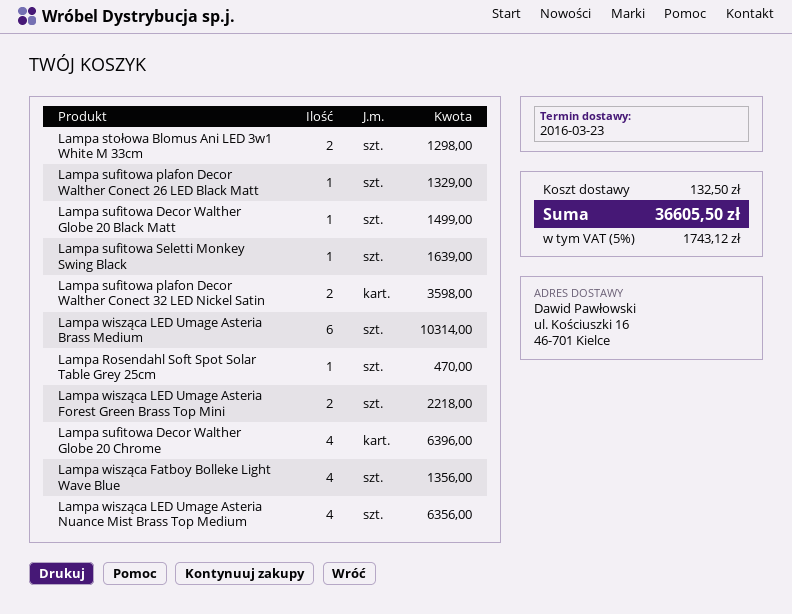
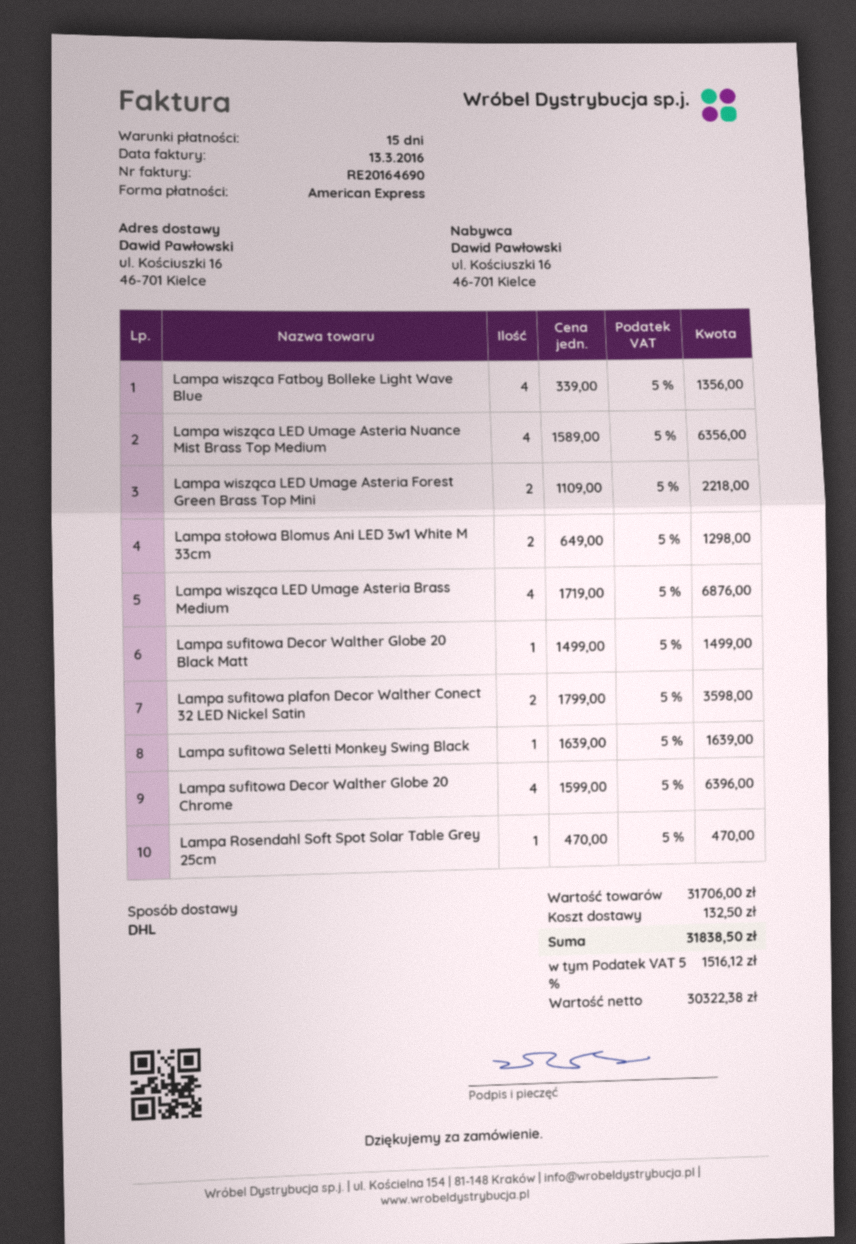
Lampa sufitowa plafon Decor Walther Conect 26 LED Black Matt: 1 for 1329.00 -> none
Lampa wisząca LED Umage Asteria Brass Medium: 6 for 10314.00 -> 4 for 6876.00
tax: 5% = 1743.12 -> 5% = 1516.12
total: 36605.50 -> 31838.50

